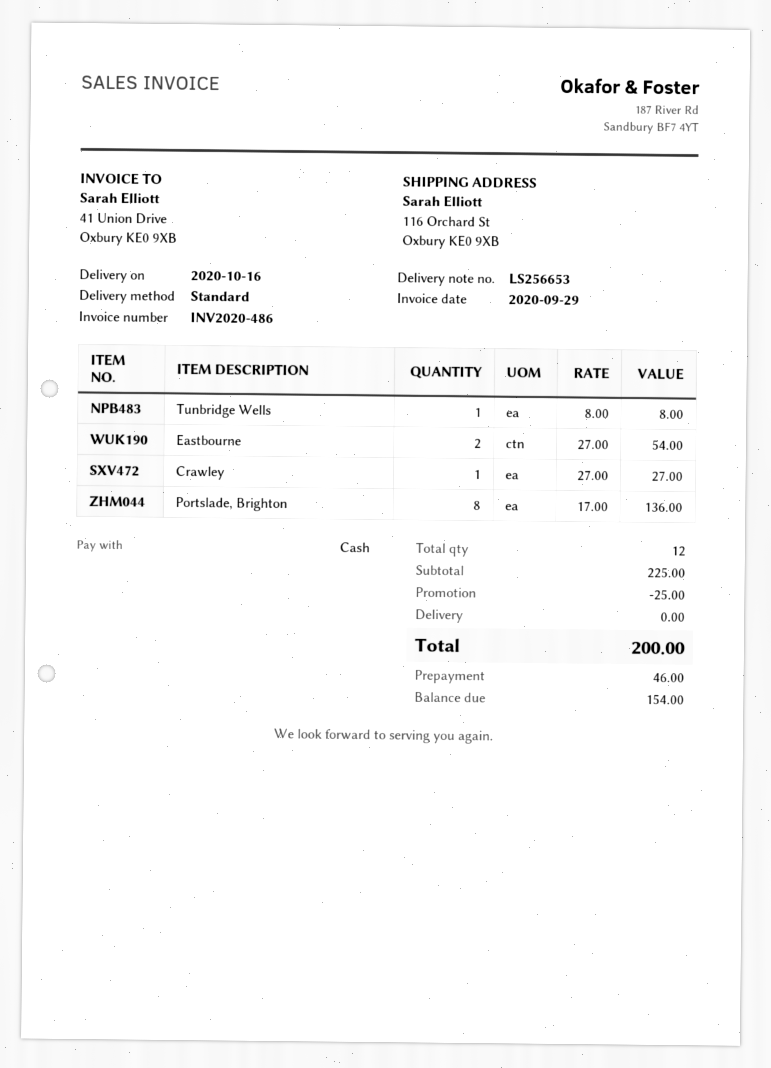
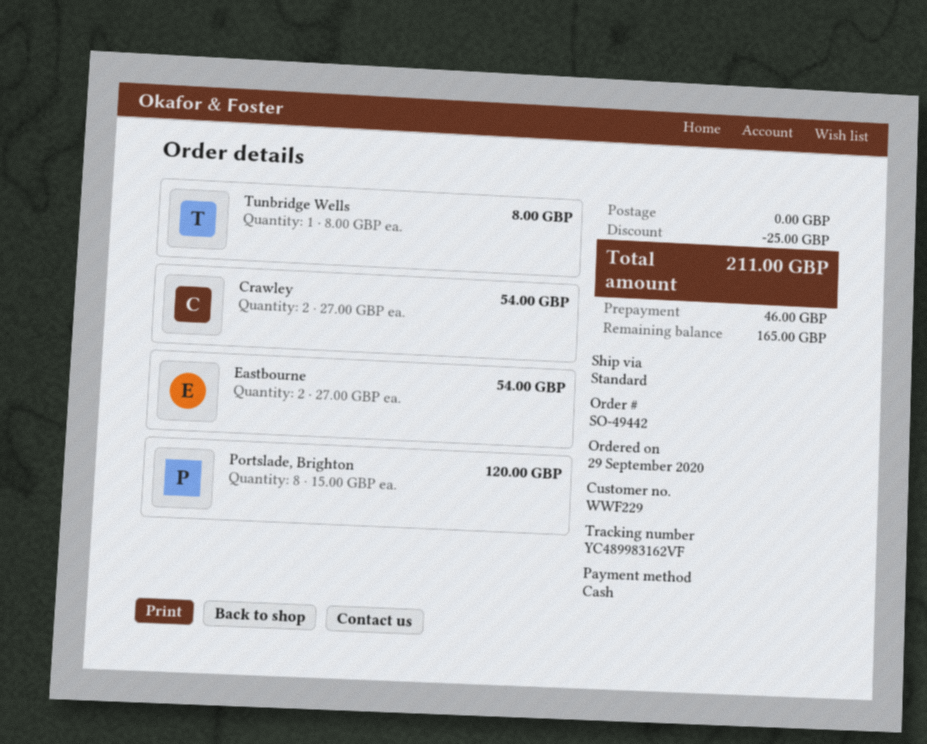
Crawley: 1 x 27.00 = 27.00 -> 2 x 27.00 = 54.00
Portslade, Brighton: 8 x 17.00 = 136.00 -> 8 x 15.00 = 120.00
total: 200.00 -> 211.00
balance: 154.00 -> 165.00

